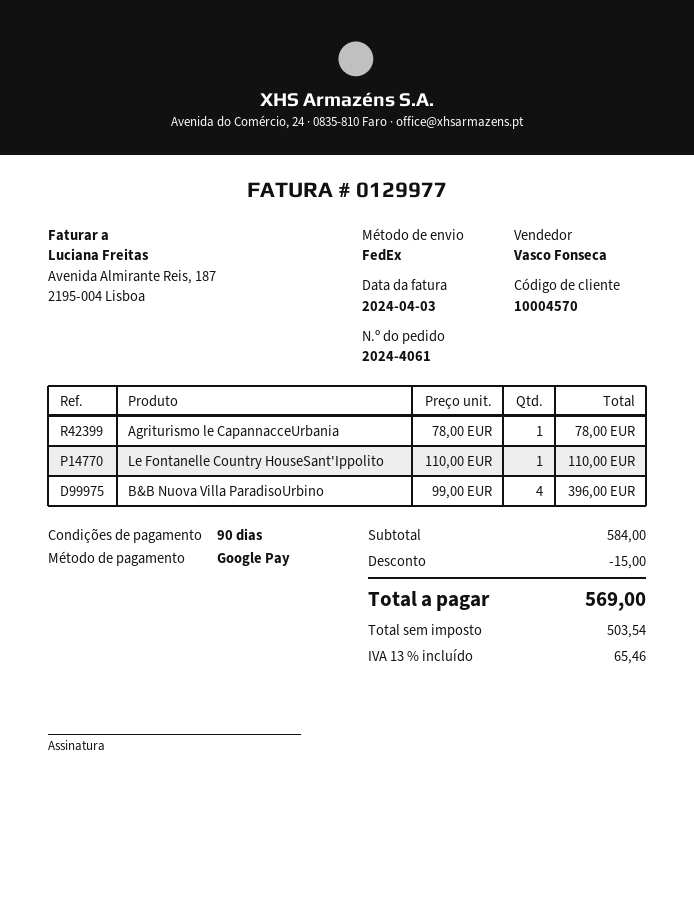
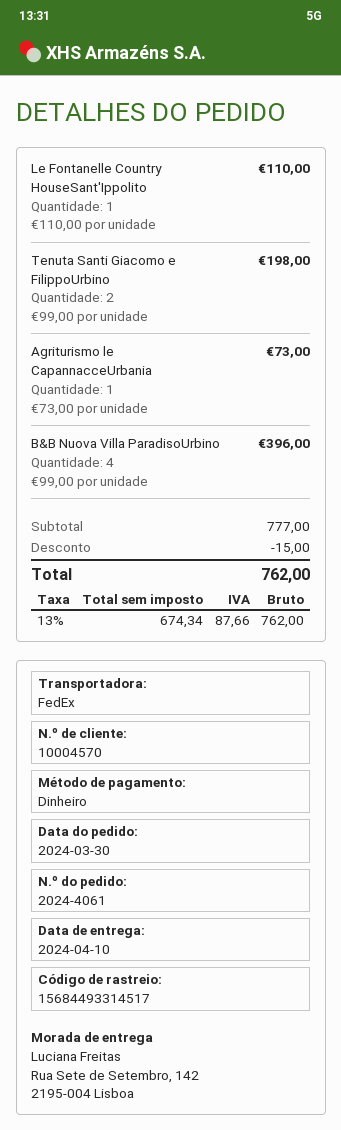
payment method: Google Pay -> cash
Agriturismo le CapannacceUrbania: 1 x 78.00 = 78.00 -> 1 x 73.00 = 73.00
Tenuta Santi Giacomo e FilippoUrbino: none -> 2 x 99.00 = 198.00
subtotal: 584.00 -> 777.00
net: 503.54 -> 674.34
tax: 13% = 65.46 -> 13% = 87.66
total: 569.00 -> 762.00

